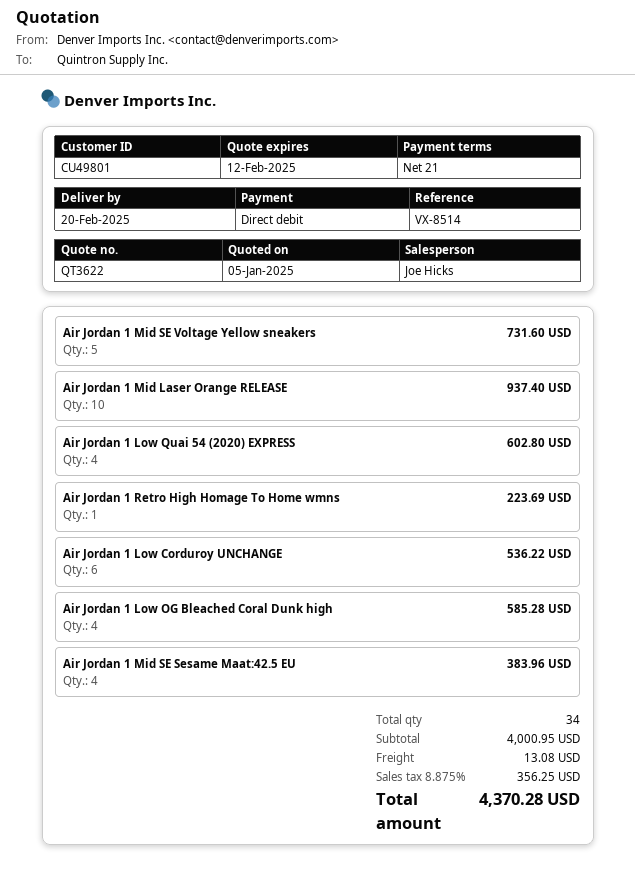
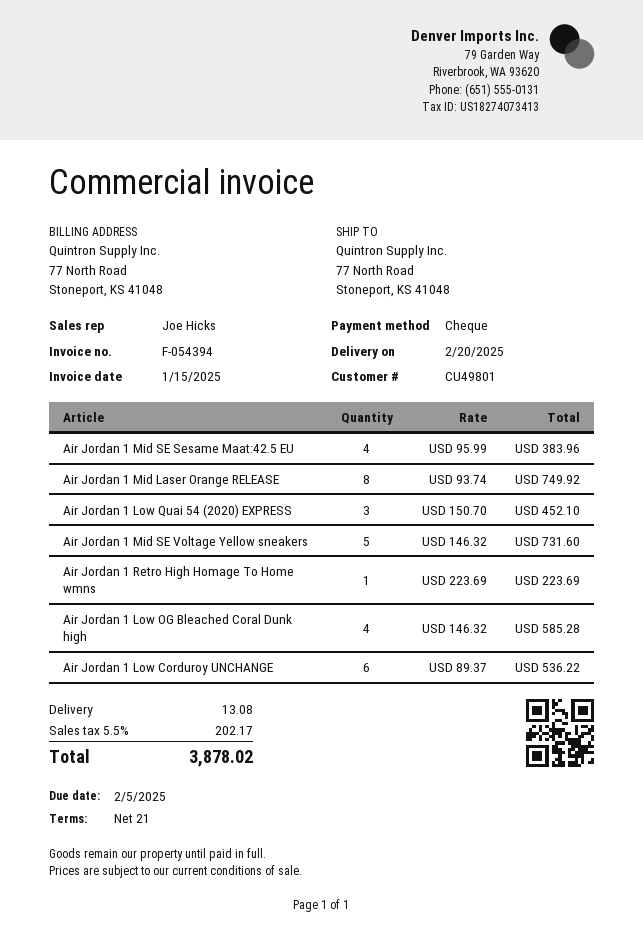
payment method: direct debit -> cheque
Air Jordan 1 Mid Laser Orange RELEASE: 10 for 937.40 -> 8 for 749.92
Air Jordan 1 Low Quai 54 (2020) EXPRESS: 4 for 602.80 -> 3 for 452.10
tax: 8.875% = 356.25 -> 5.5% = 202.17
total: 4370.28 -> 3878.02

